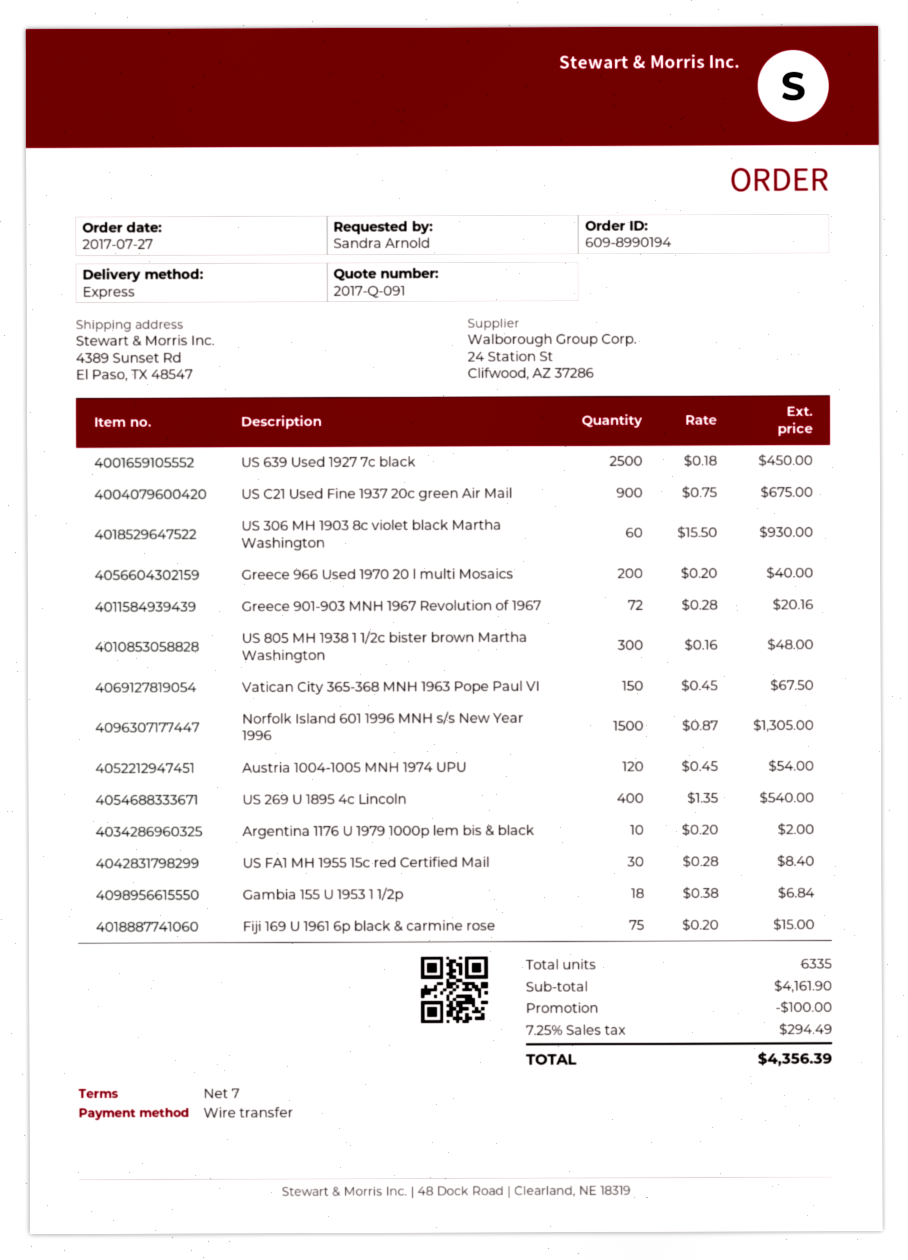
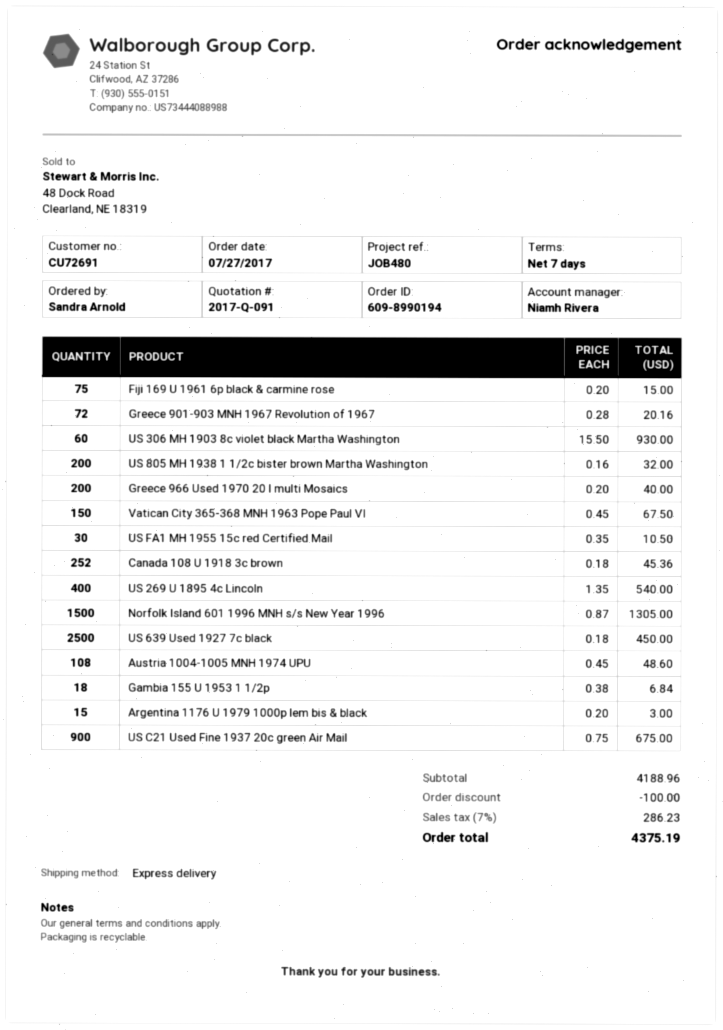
US 805 MH 1938 1 1/2c bister brown Martha Washington: 300 x 0.16 = 48.00 -> 200 x 0.16 = 32.00
Austria 1004-1005 MNH 1974 UPU: 120 x 0.45 = 54.00 -> 108 x 0.45 = 48.60
Argentina 1176 U 1979 1000p lem bis & black: 10 x 0.20 = 2.00 -> 15 x 0.20 = 3.00
US FA1 MH 1955 15c red Certified Mail: 30 x 0.28 = 8.40 -> 30 x 0.35 = 10.50
Canada 108 U 1918 3c brown: none -> 252 x 0.18 = 45.36
subtotal: 4161.90 -> 4188.96
tax: 7.25% = 294.49 -> 7% = 286.23
total: 4356.39 -> 4375.19

